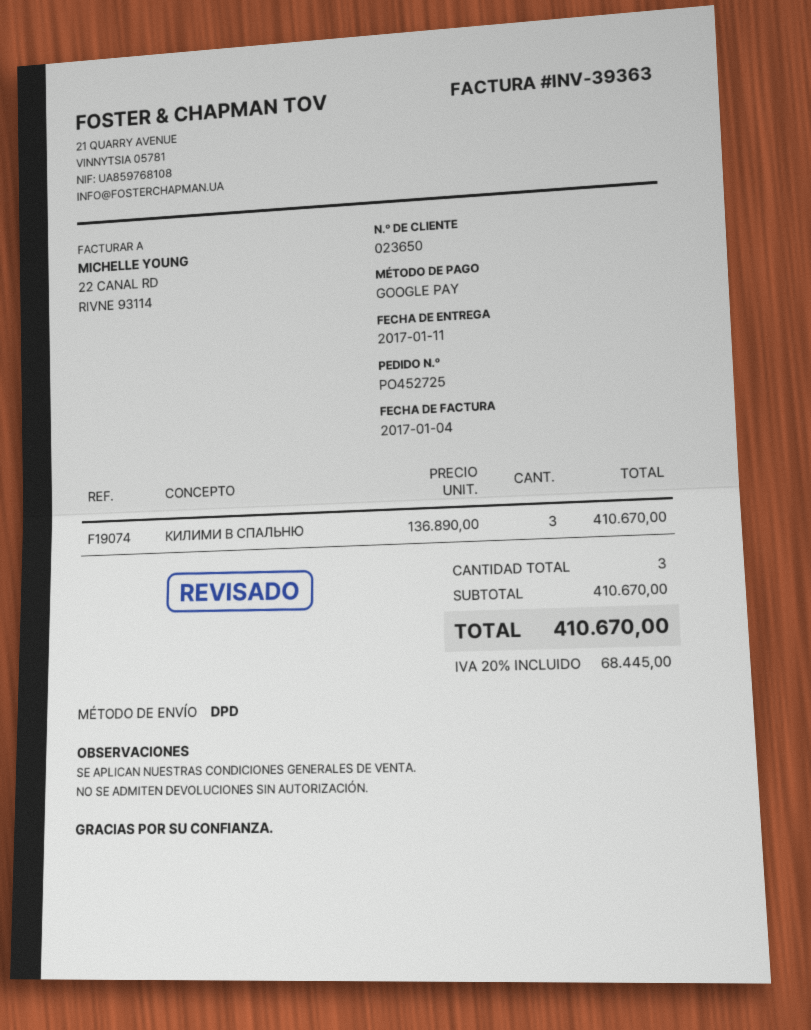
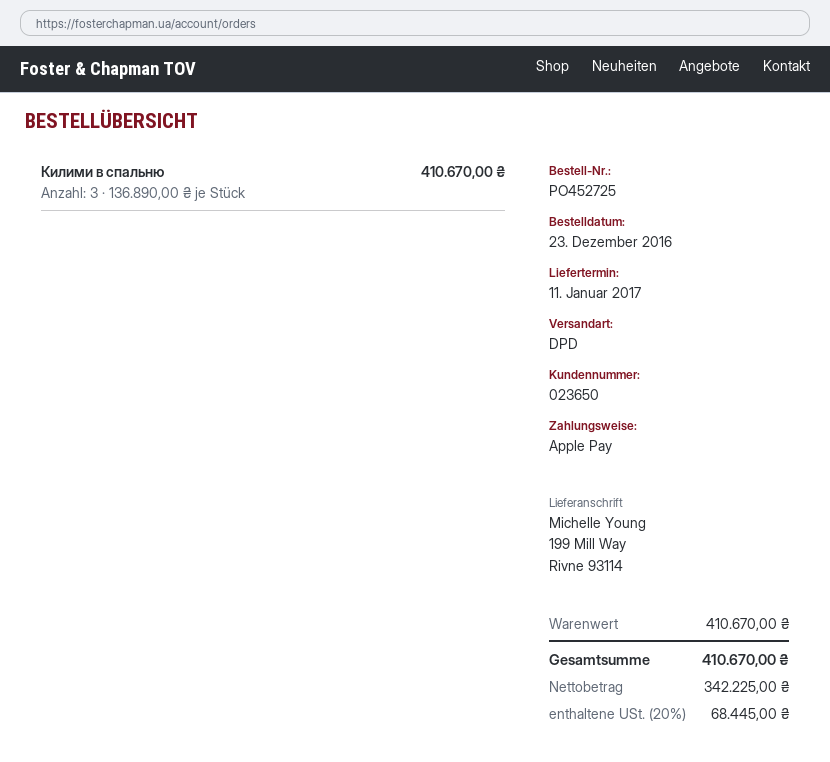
payment method: Google Pay -> Apple Pay

